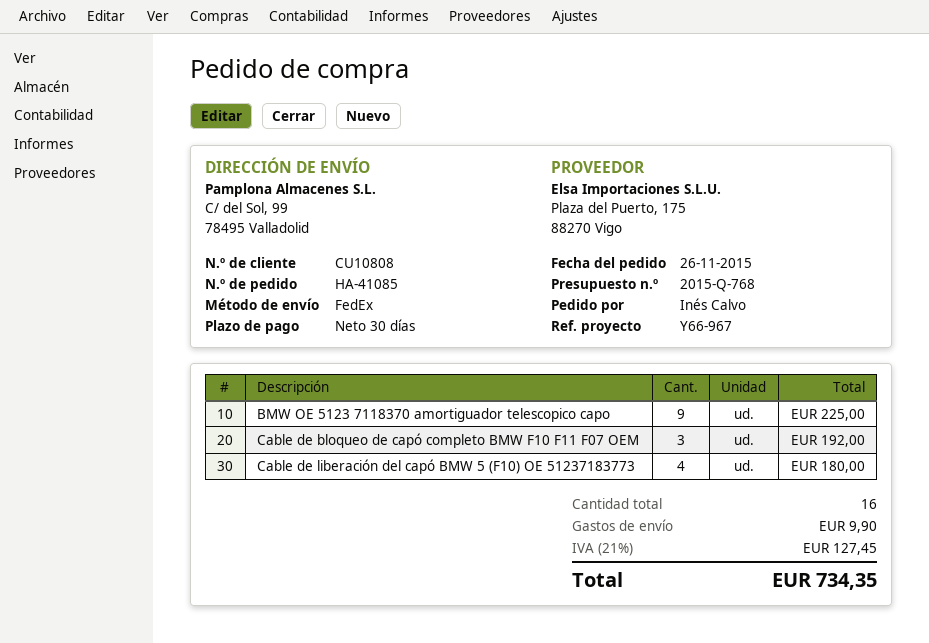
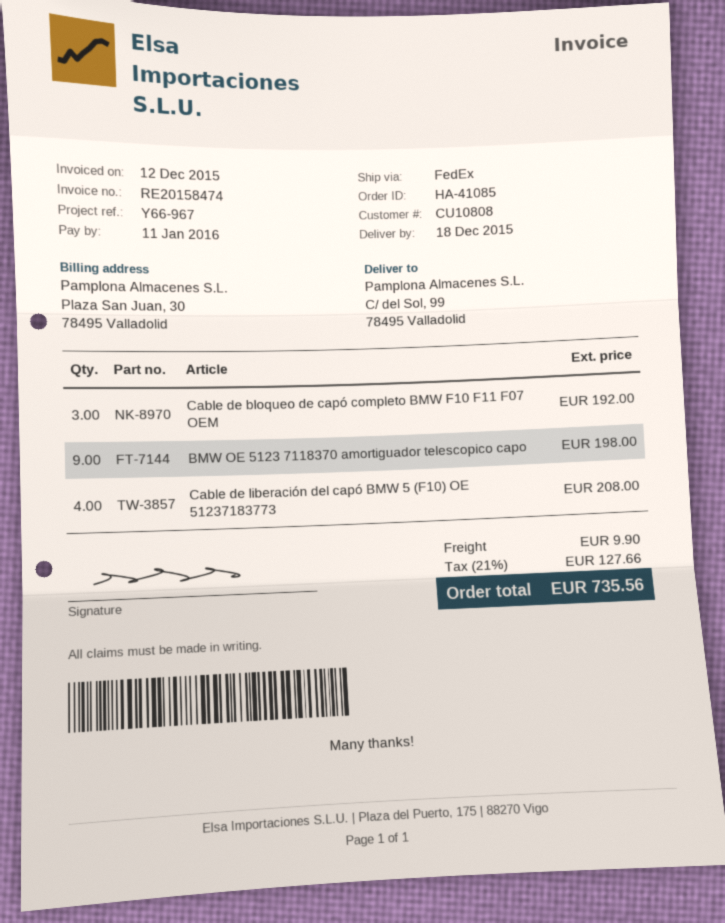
BMW OE 5123 7118370 amortiguador telescopico capo: 9 for 225.00 -> 9 for 198.00
Cable de liberación del capó BMW 5 (F10) OE 51237183773: 4 for 180.00 -> 4 for 208.00
tax: 21% = 127.45 -> 21% = 127.66
total: 734.35 -> 735.56

